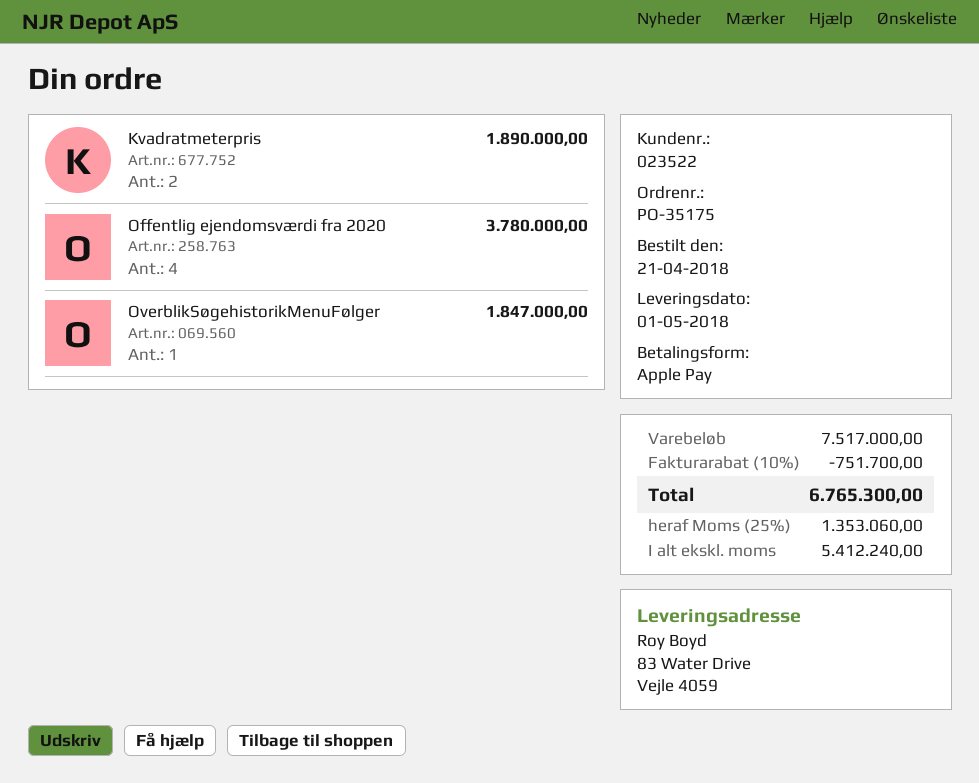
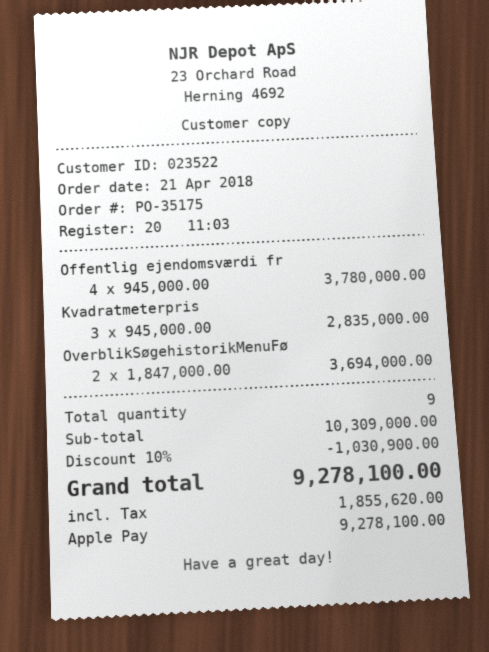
Kvadratmeterpris: 2 for 1890000.00 -> 3 for 2835000.00
OverblikSøgehistorikMenuFølger: 1 for 1847000.00 -> 2 for 3694000.00
subtotal: 7517000.00 -> 10309000.00
discount: 10% = 751700.00 -> 10% = 1030900.00
tax: 1353060.00 -> 1855620.00
total: 6765300.00 -> 9278100.00

